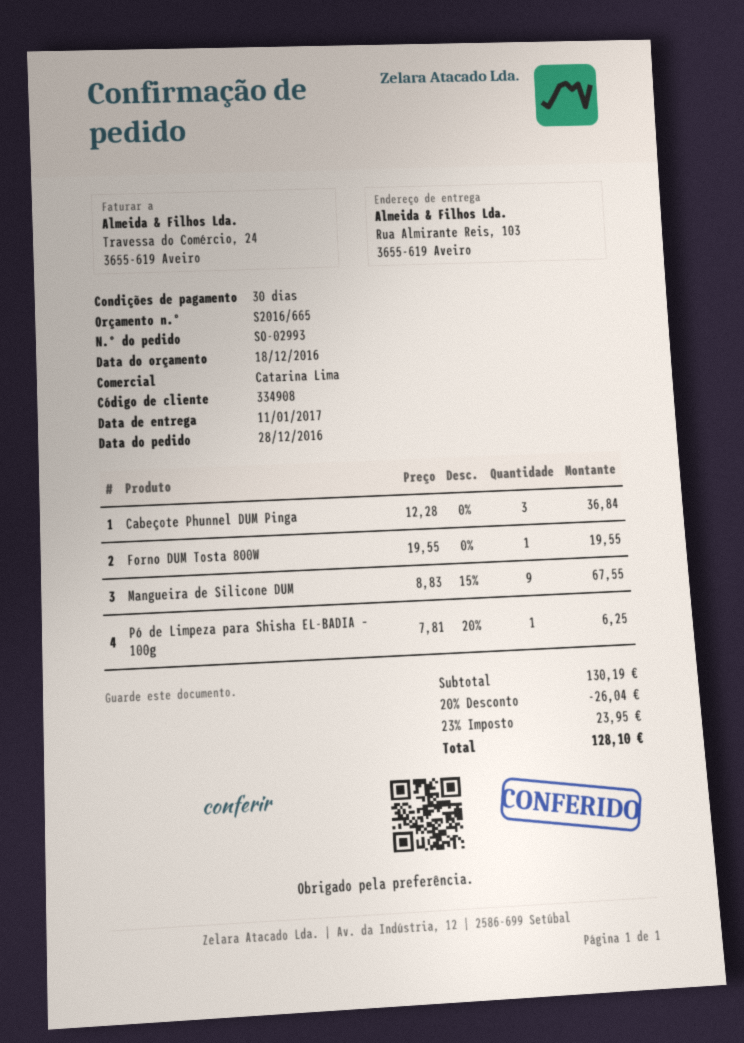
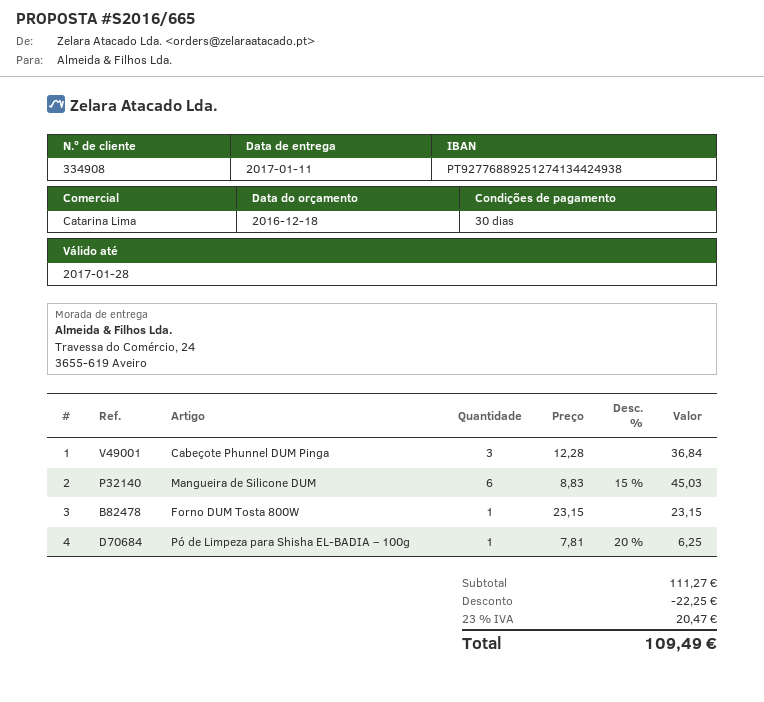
ship to: Rua Almirante Reis, 103, 3655-619 Aveiro -> Travessa do Comércio, 24, 3655-619 Aveiro
Forno DUM Tosta 800W: 1 x 19.55 = 19.55 -> 1 x 23.15 = 23.15
Mangueira de Silicone DUM: 9 x 8.83 - 15% = 67.55 -> 6 x 8.83 - 15% = 45.03
subtotal: 130.19 -> 111.27
discount: 26.04 -> 22.25
tax: 23% = 23.95 -> 23% = 20.47
total: 128.10 -> 109.49

